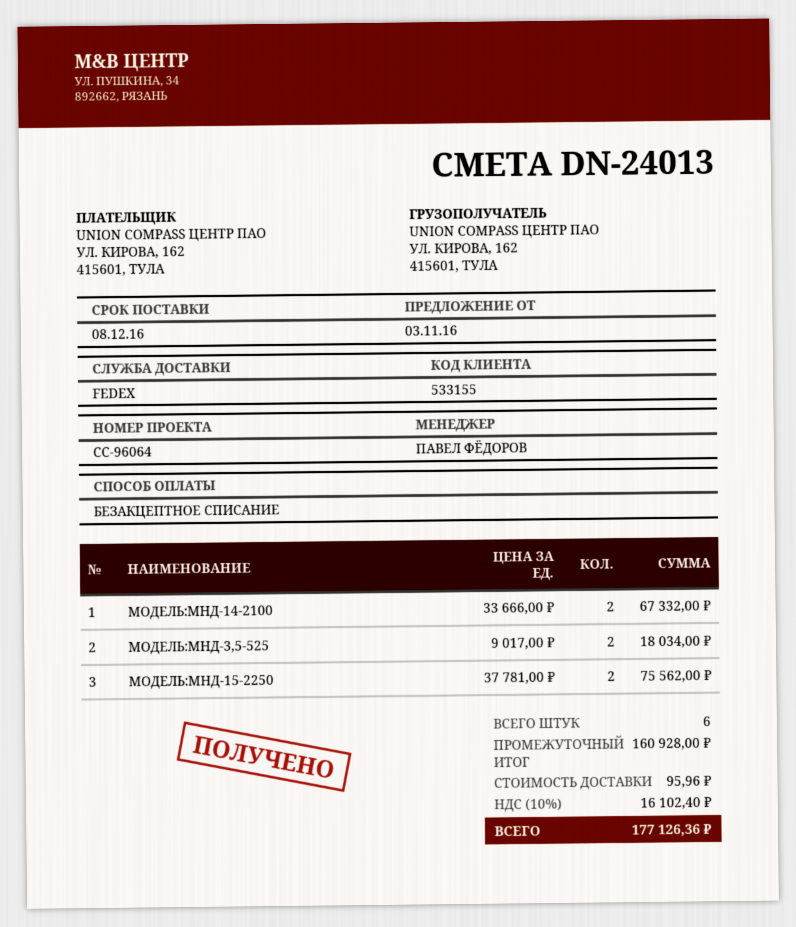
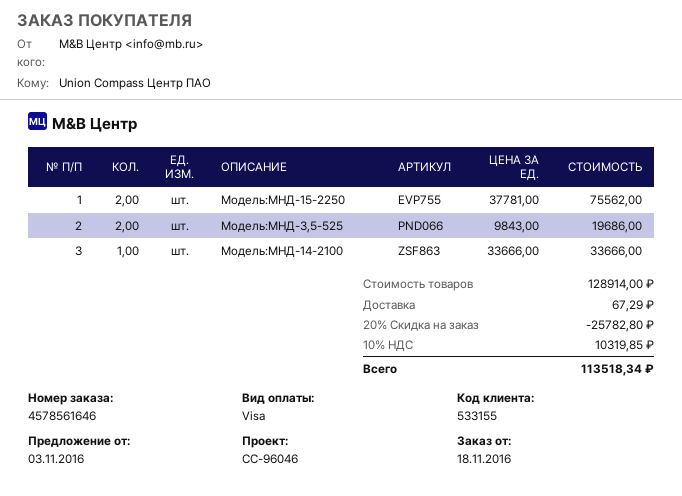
reference: CC-96064 -> CC-96046
payment method: direct debit -> Visa
МОДЕЛЬ:МНД-14-2100: 2 x 33666.00 = 67332.00 -> 1 x 33666.00 = 33666.00
МОДЕЛЬ:МНД-3,5-525: 2 x 9017.00 = 18034.00 -> 2 x 9843.00 = 19686.00
subtotal: 160928.00 -> 128914.00
discount: none -> 20% = 25782.80
shipping: 95.96 -> 67.29
tax: 10% = 16102.40 -> 10% = 10319.85
total: 177126.36 -> 113518.34

